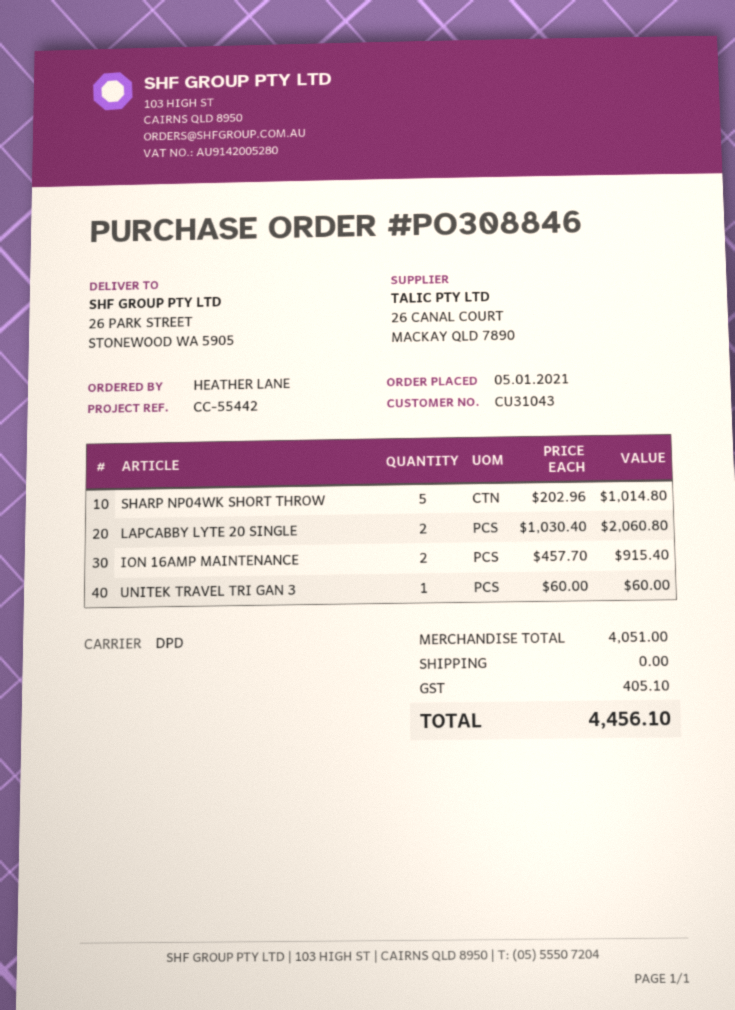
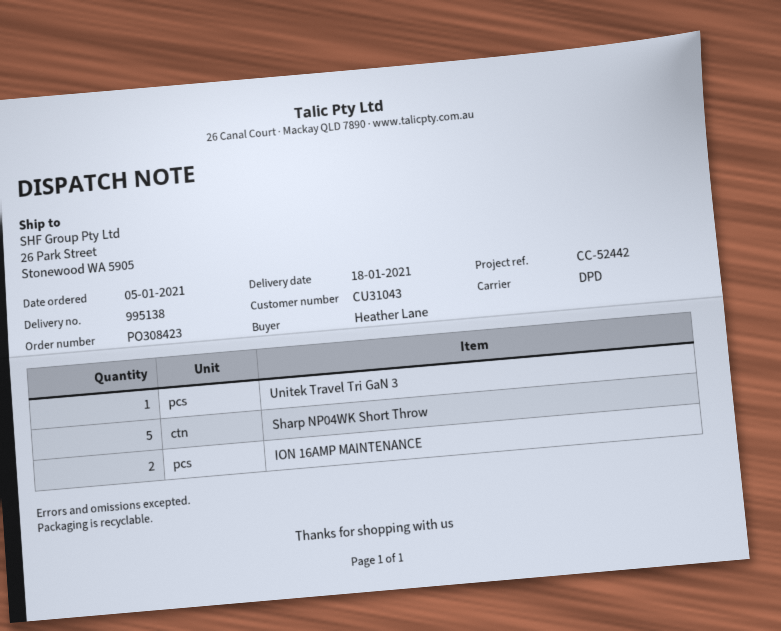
order number: PO308846 -> PO308423
reference: CC-55442 -> CC-52442
LAPCABBY LYTE 20 SINGLE: 2 -> none

